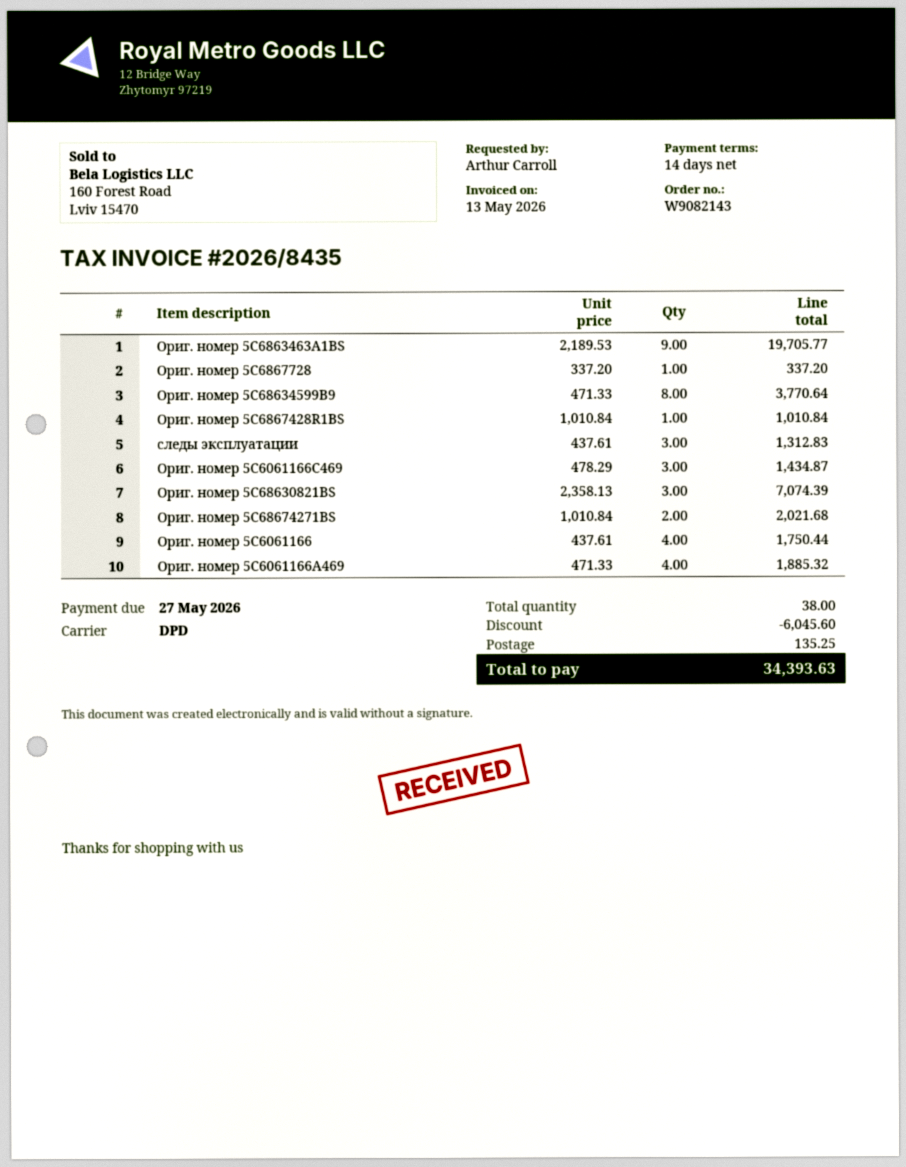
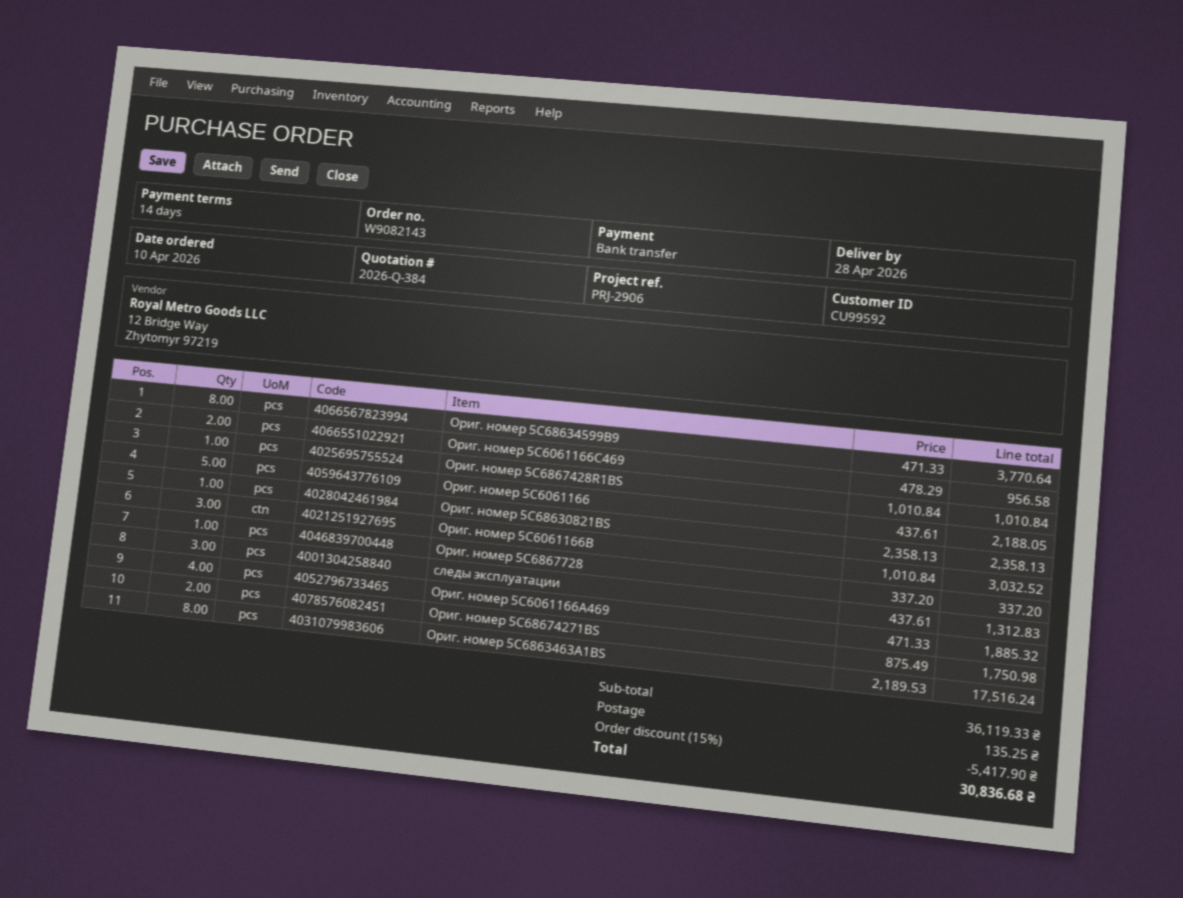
Ориг. номер 5C6863463A1BS: 9 x 2189.53 = 19705.77 -> 8 x 2189.53 = 17516.24
Ориг. номер 5C6061166C469: 3 x 478.29 = 1434.87 -> 2 x 478.29 = 956.58
Ориг. номер 5C68630821BS: 3 x 2358.13 = 7074.39 -> 1 x 2358.13 = 2358.13
Ориг. номер 5C68674271BS: 2 x 1010.84 = 2021.68 -> 2 x 875.49 = 1750.98
Ориг. номер 5C6061166: 4 x 437.61 = 1750.44 -> 5 x 437.61 = 2188.05
Ориг. номер 5C6061166B: none -> 3 x 1010.84 = 3032.52
discount: 6045.60 -> 5417.90
total: 34393.63 -> 30836.68

